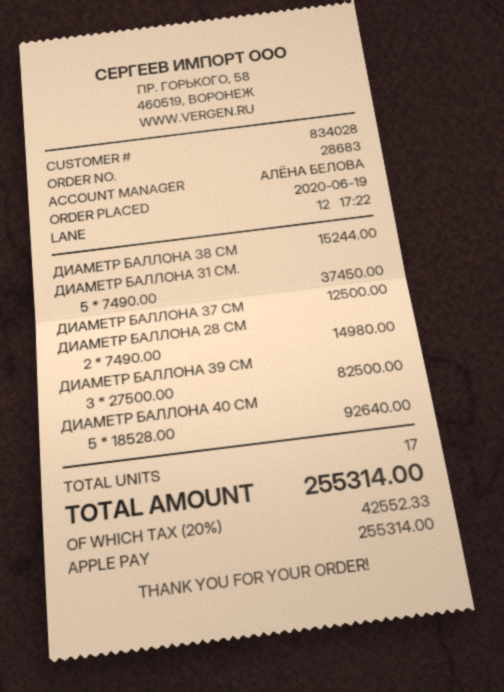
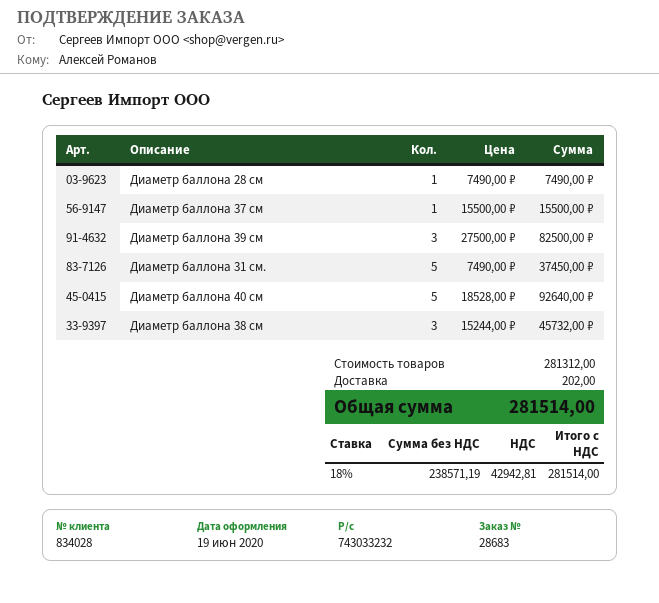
ДИАМЕТР БАЛЛОНА 38 СМ: 1 x 15244.00 = 15244.00 -> 3 x 15244.00 = 45732.00
ДИАМЕТР БАЛЛОНА 37 СМ: 1 x 12500.00 = 12500.00 -> 1 x 15500.00 = 15500.00
ДИАМЕТР БАЛЛОНА 28 СМ: 2 x 7490.00 = 14980.00 -> 1 x 7490.00 = 7490.00
shipping: none -> 202.00
tax: 20% = 42552.33 -> 18% = 42942.81
total: 255314.00 -> 281514.00

